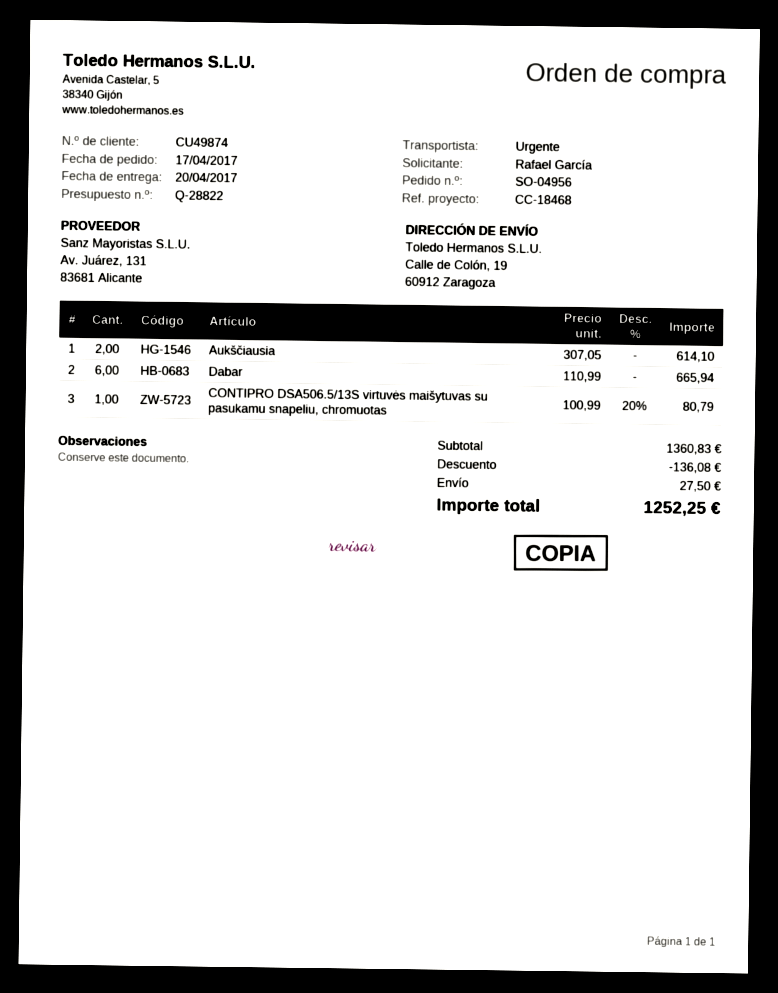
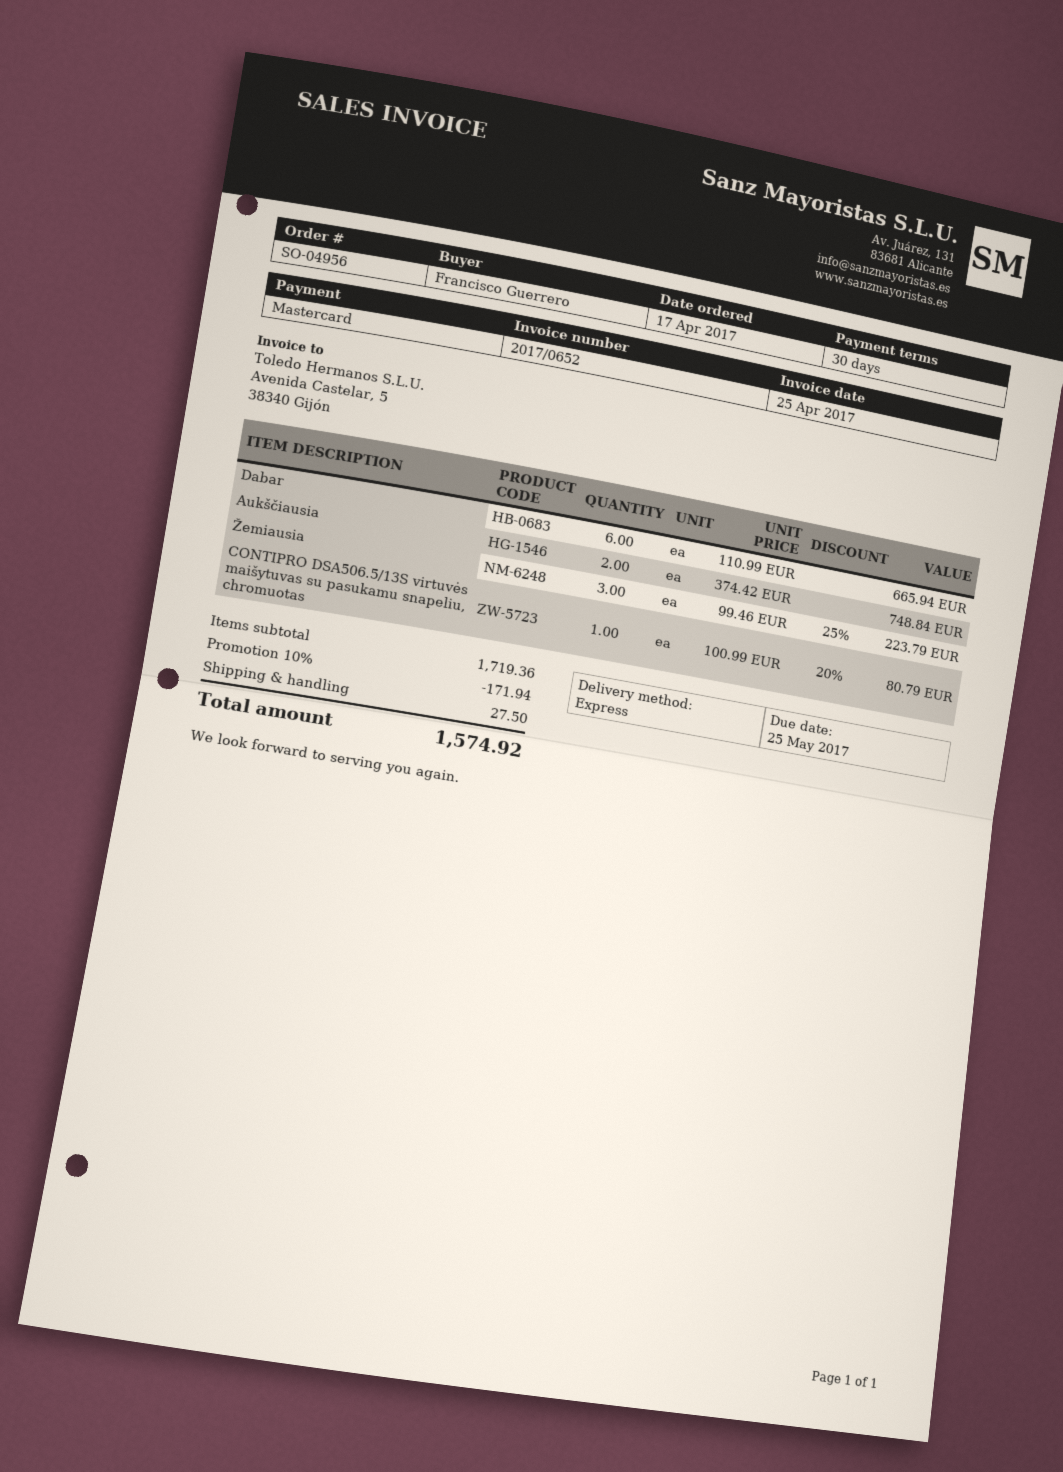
ordered by: Rafael García -> Francisco Guerrero
Aukščiausia: 2 x 307.05 = 614.10 -> 2 x 374.42 = 748.84
Žemiausia: none -> 3 x 99.46 - 25% = 223.79
subtotal: 1360.83 -> 1719.36
discount: 136.08 -> 171.94
total: 1252.25 -> 1574.92

